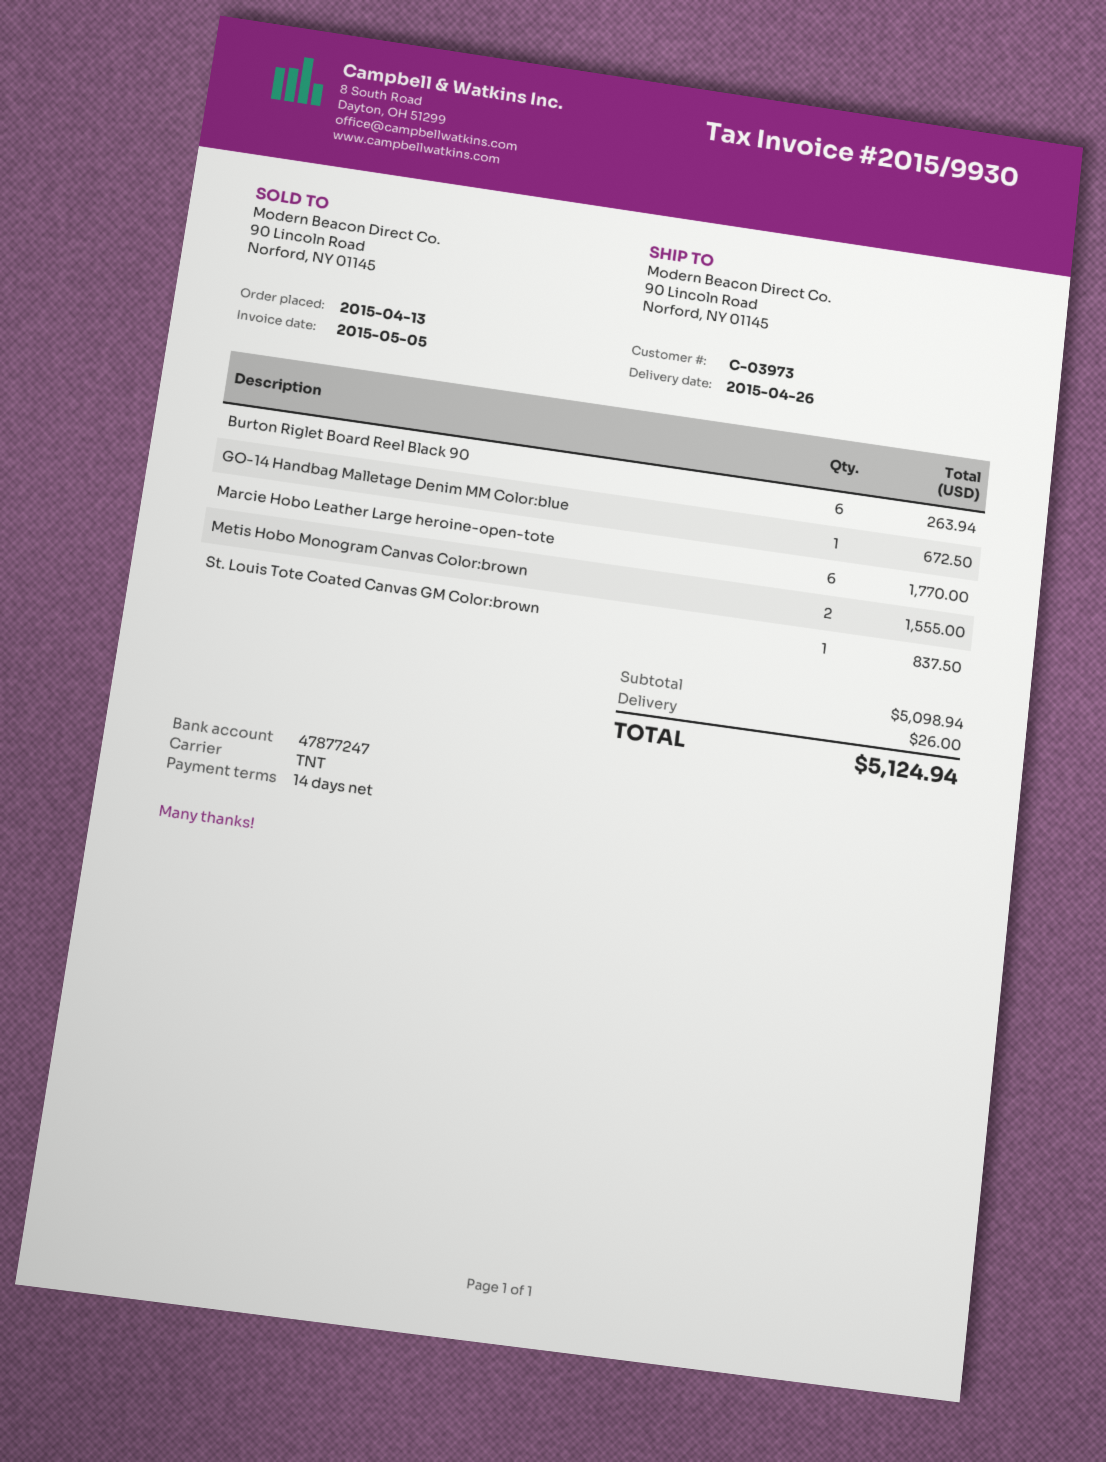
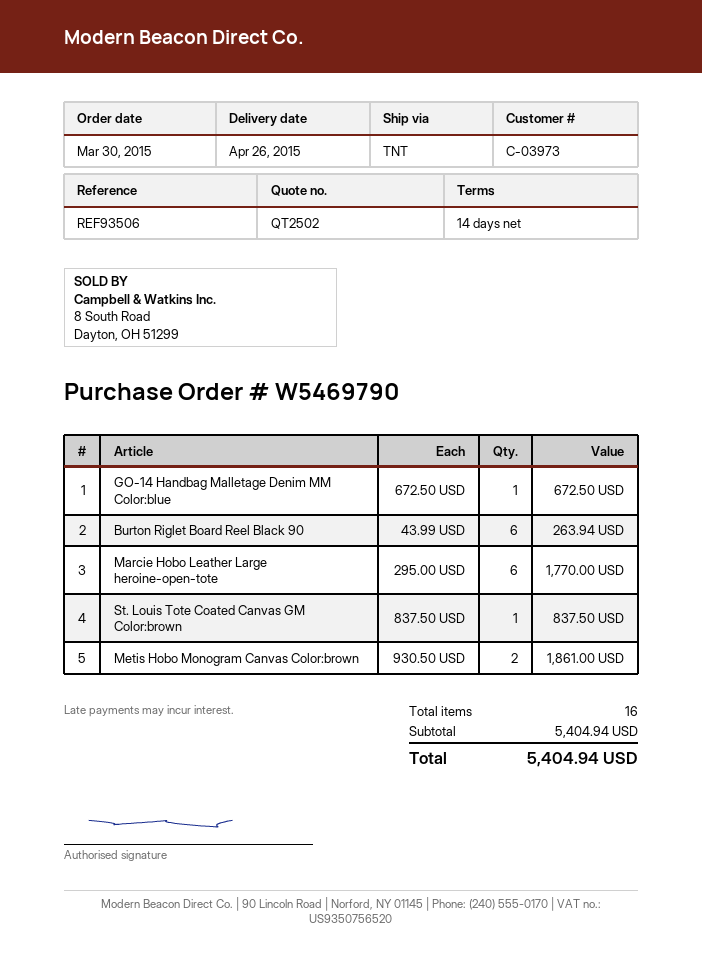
order date: 2015-04-13 -> 2015-03-30
Metis Hobo Monogram Canvas Color:brown: 2 for 1555.00 -> 2 for 1861.00
subtotal: 5098.94 -> 5404.94
shipping: 26.00 -> none
total: 5124.94 -> 5404.94

